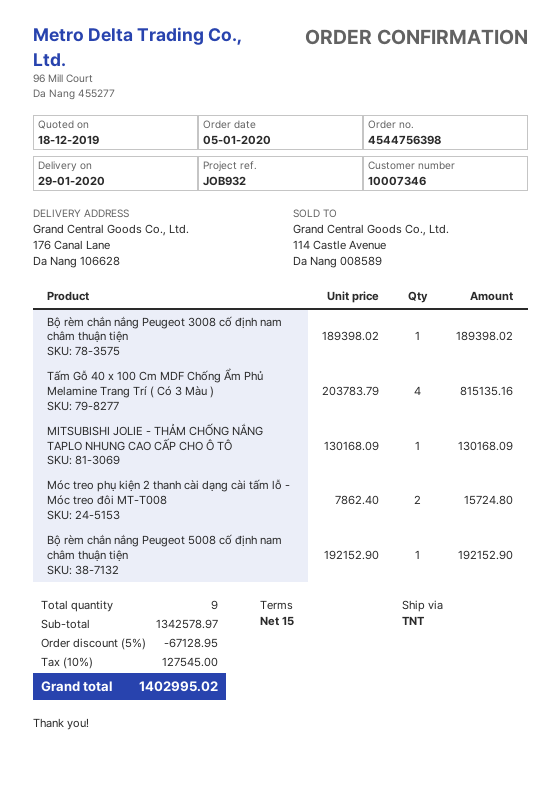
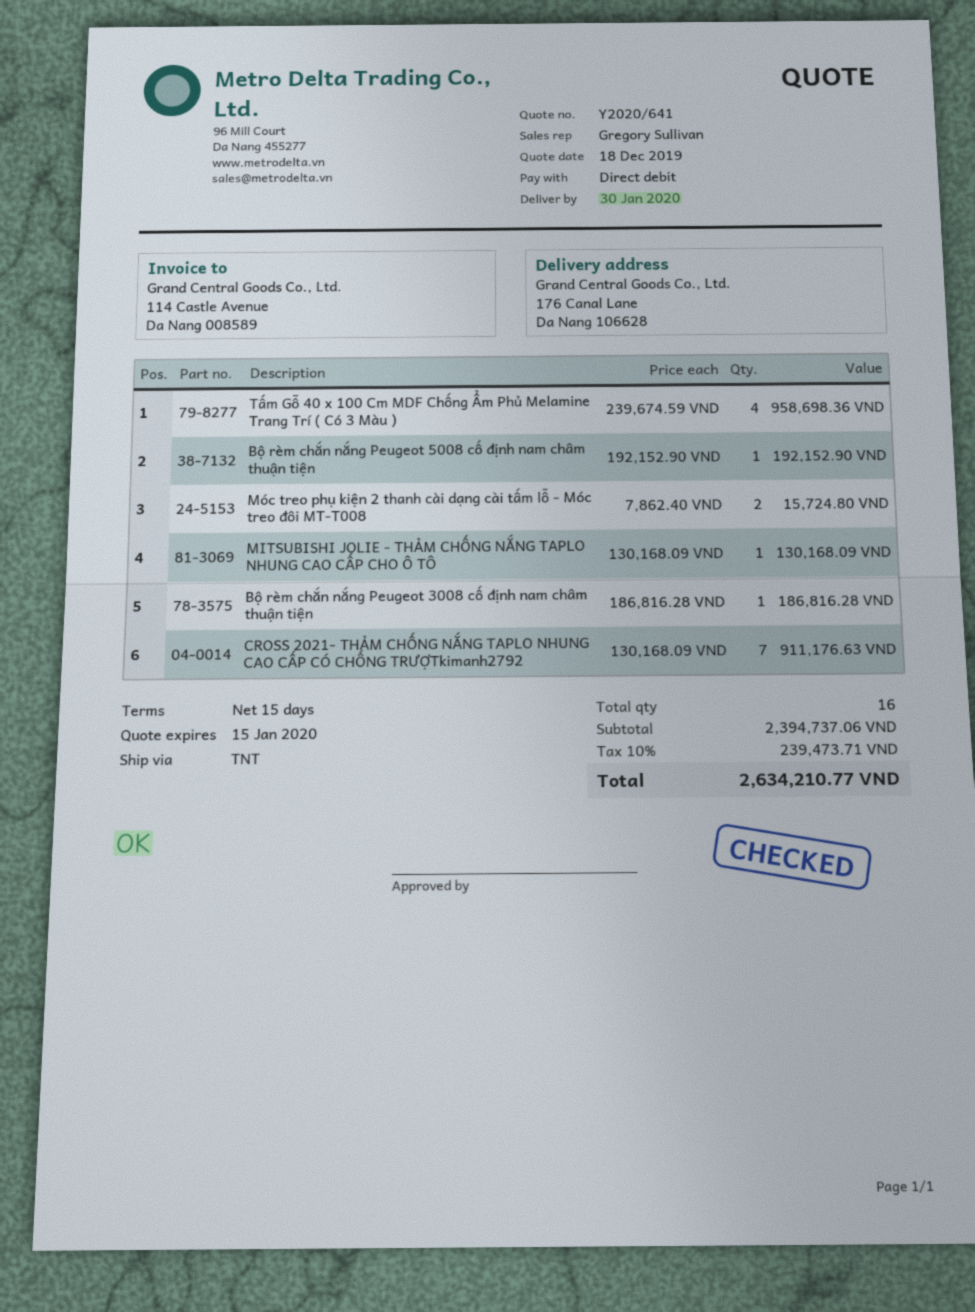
delivery date: 2020-01-29 -> 2020-01-30
Bộ rèm chắn nắng Peugeot 3008 cố định nam châm thuận tiện: 1 x 189398.02 = 189398.02 -> 1 x 186816.28 = 186816.28
Tấm Gỗ 40 x 100 Cm MDF Chống Ẩm Phủ Melamine Trang Trí ( Có 3 Màu ): 4 x 203783.79 = 815135.16 -> 4 x 239674.59 = 958698.36
CROSS 2021- THẢM CHỐNG NẮNG TAPLO NHUNG CAO CẤP CÓ CHỐNG TRƯỢTkimanh2792: none -> 7 x 130168.09 = 911176.63
total quantity: 9 -> 16
subtotal: 1342578.97 -> 2394737.06
discount: 5% = 67128.95 -> none
tax: 10% = 127545.00 -> 10% = 239473.71
total: 1402995.02 -> 2634210.77

